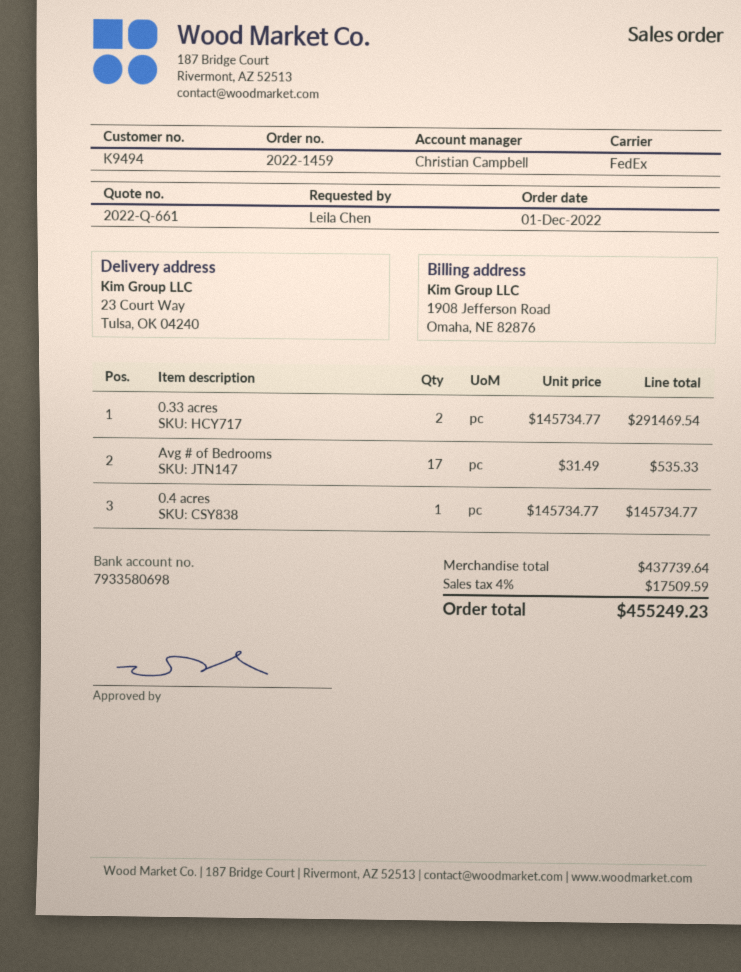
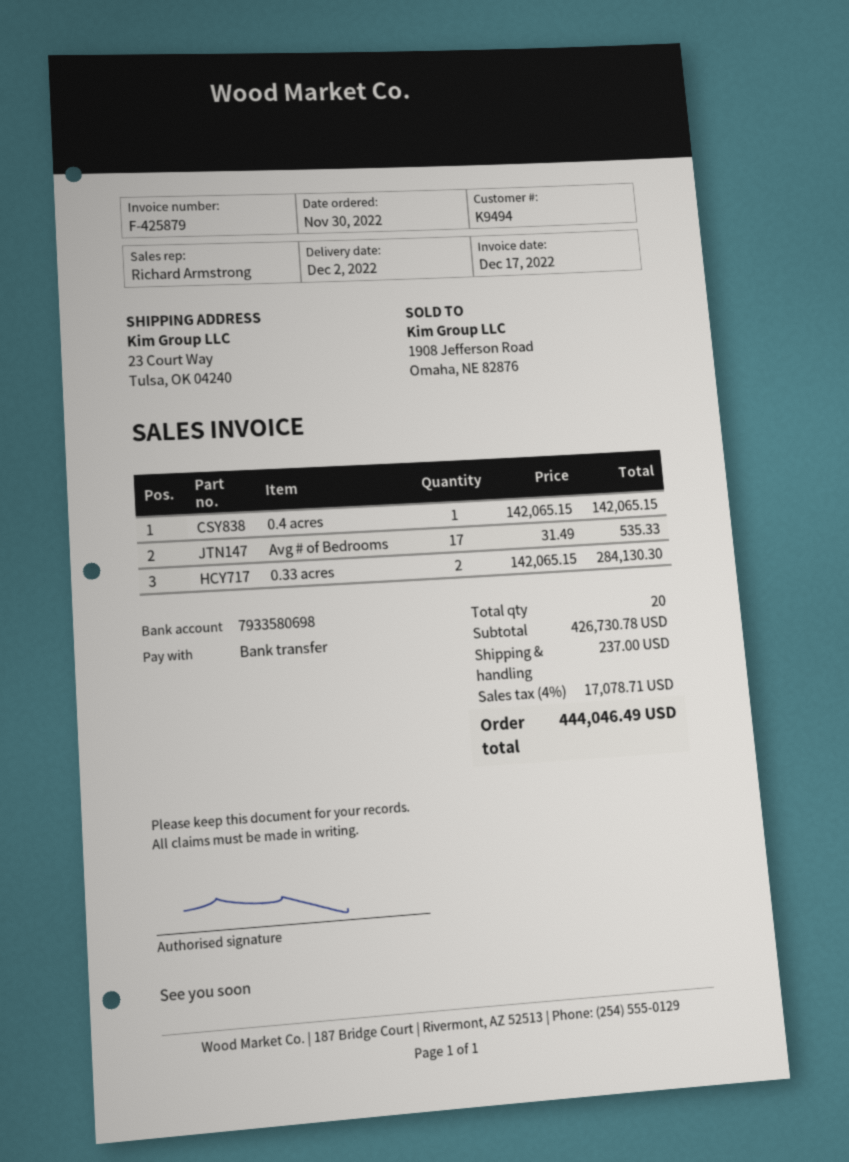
order date: 2022-12-01 -> 2022-11-30
sales rep: Christian Campbell -> Richard Armstrong
0.33 acres: 2 x 145734.77 = 291469.54 -> 2 x 142065.15 = 284130.30
0.4 acres: 1 x 145734.77 = 145734.77 -> 1 x 142065.15 = 142065.15
subtotal: 437739.64 -> 426730.78
shipping: none -> 237.00
tax: 4% = 17509.59 -> 4% = 17078.71
total: 455249.23 -> 444046.49

